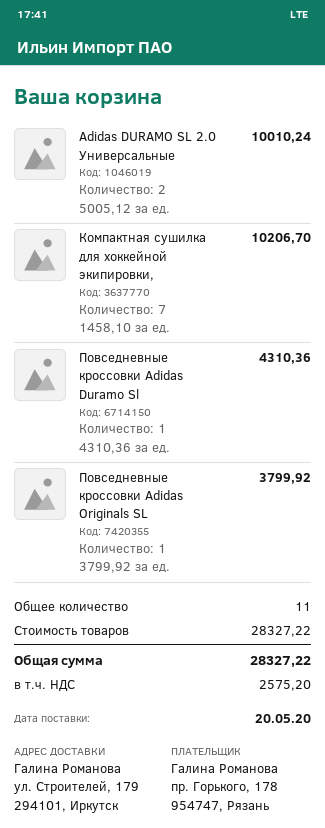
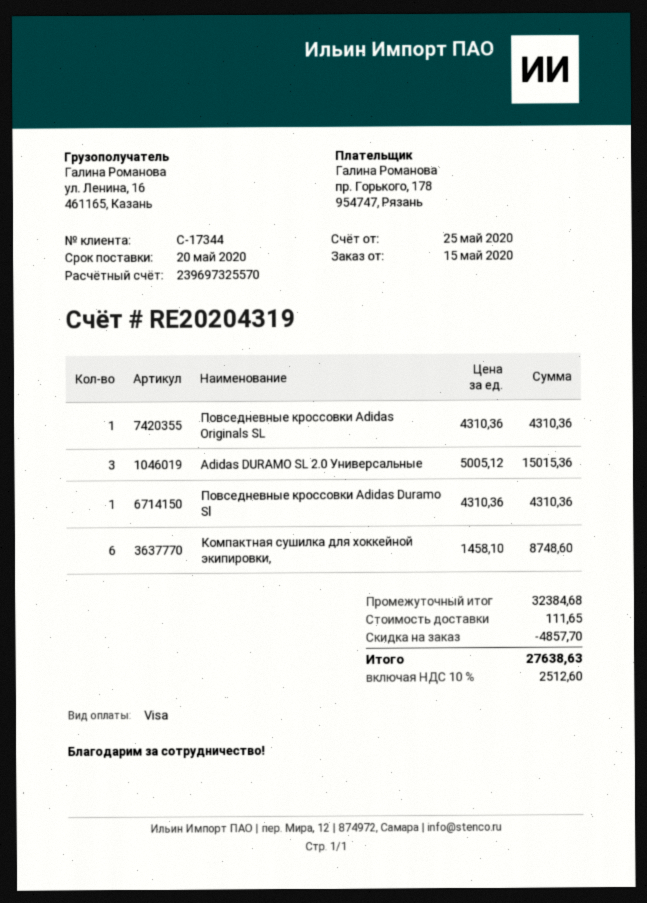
ship to: ул. Строителей, 179, 294101, Иркутск -> ул. Ленина, 16, 461165, Казань
Adidas DURAMO SL 2.0 Универсальные: 2 x 5005.12 = 10010.24 -> 3 x 5005.12 = 15015.36
Компактная сушилка для хоккейной экипировки,: 7 x 1458.10 = 10206.70 -> 6 x 1458.10 = 8748.60
Повседневные кроссовки Adidas Originals SL: 1 x 3799.92 = 3799.92 -> 1 x 4310.36 = 4310.36
subtotal: 28327.22 -> 32384.68
discount: none -> 4857.70
shipping: none -> 111.65
tax: 2575.20 -> 2512.60
total: 28327.22 -> 27638.63

